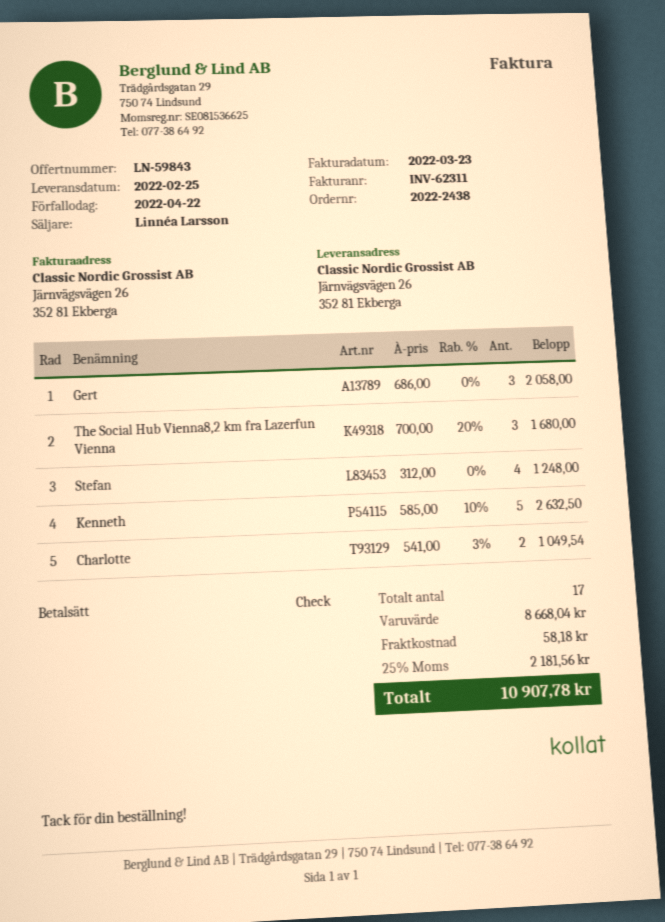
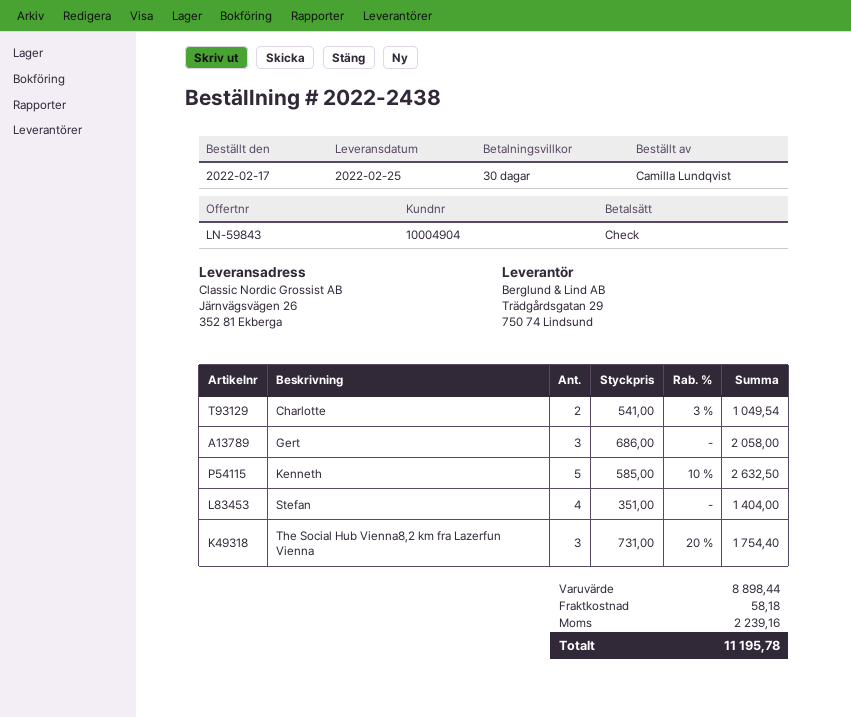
The Social Hub Vienna8,2 km fra Lazerfun Vienna: 3 x 700.00 - 20% = 1680.00 -> 3 x 731.00 - 20% = 1754.40
Stefan: 4 x 312.00 = 1248.00 -> 4 x 351.00 = 1404.00
subtotal: 8668.04 -> 8898.44
tax: 2181.56 -> 2239.16
total: 10907.78 -> 11195.78

